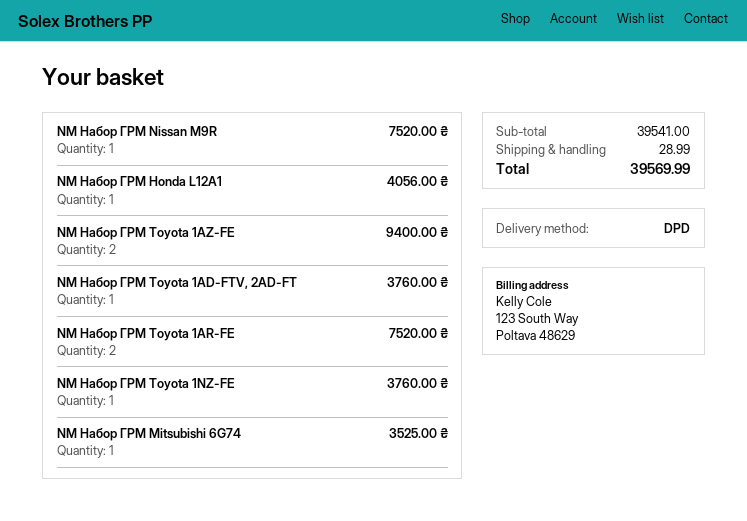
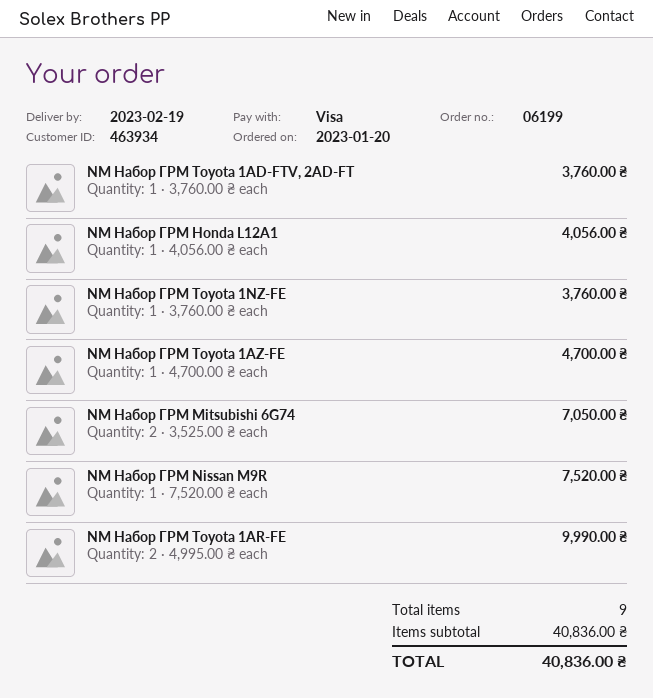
NM Набор ГРМ Toyota 1AZ-FE: 2 for 9400.00 -> 1 for 4700.00
NM Набор ГРМ Toyota 1AR-FE: 2 for 7520.00 -> 2 for 9990.00
NM Набор ГРМ Mitsubishi 6G74: 1 for 3525.00 -> 2 for 7050.00
subtotal: 39541.00 -> 40836.00
shipping: 28.99 -> none
total: 39569.99 -> 40836.00

